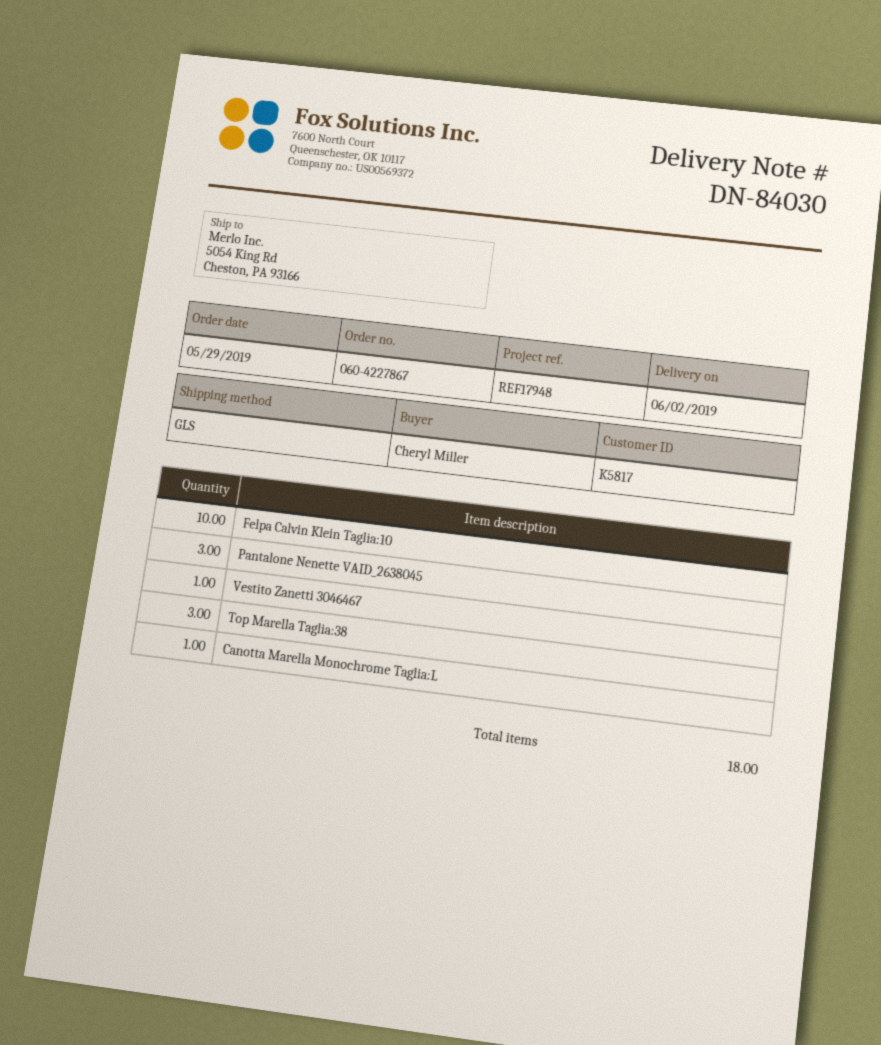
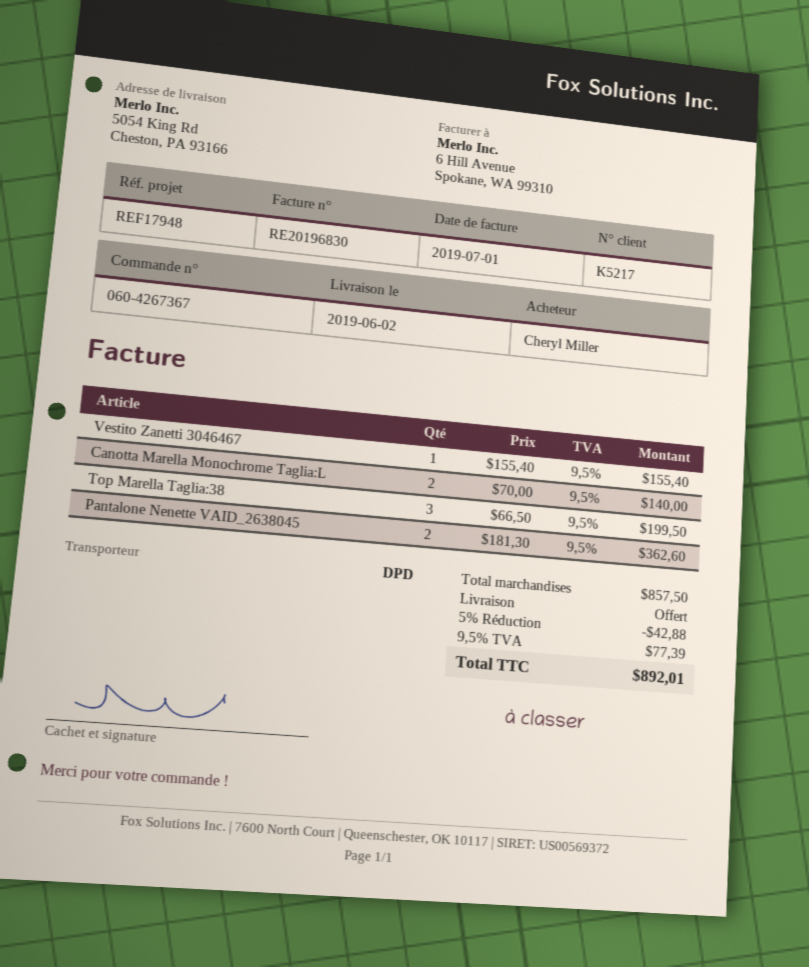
order number: 060-4227867 -> 060-4267367
customer number: K5817 -> K5217
shipping method: GLS -> DPD
Felpa Calvin Klein Taglia:10: 10 -> none
Pantalone Nenette VAID_2638045: 3 -> 2
Canotta Marella Monochrome Taglia:L: 1 -> 2

